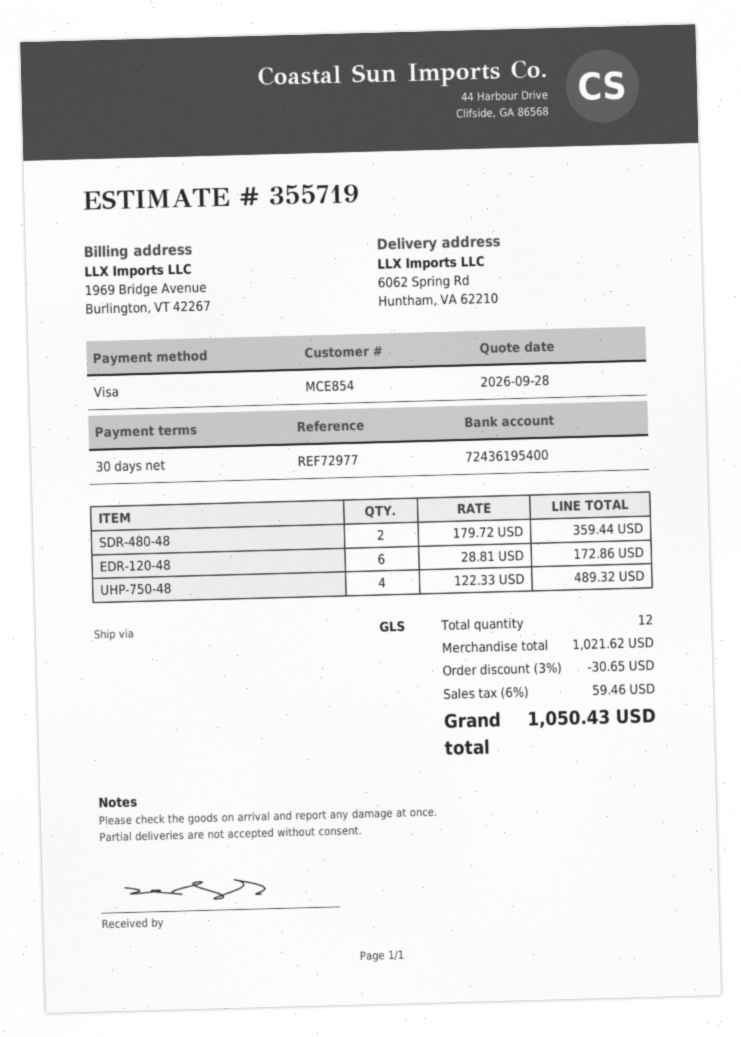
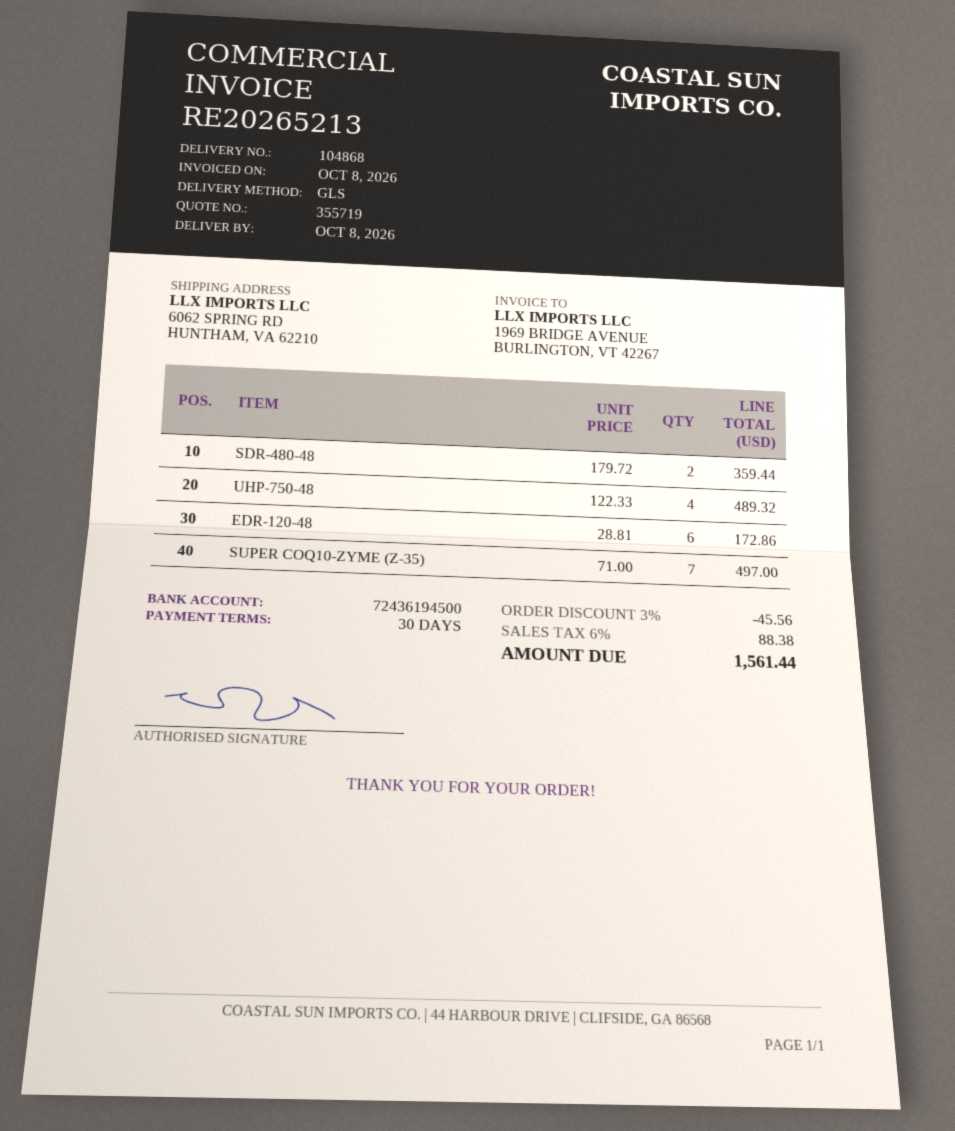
bank account: 72436195400 -> 72436194500
SUPER COQ10-ZYME (Z-35): none -> 7 x 71.00 = 497.00
discount: 3% = 30.65 -> 3% = 45.56
tax: 6% = 59.46 -> 6% = 88.38
total: 1050.43 -> 1561.44

